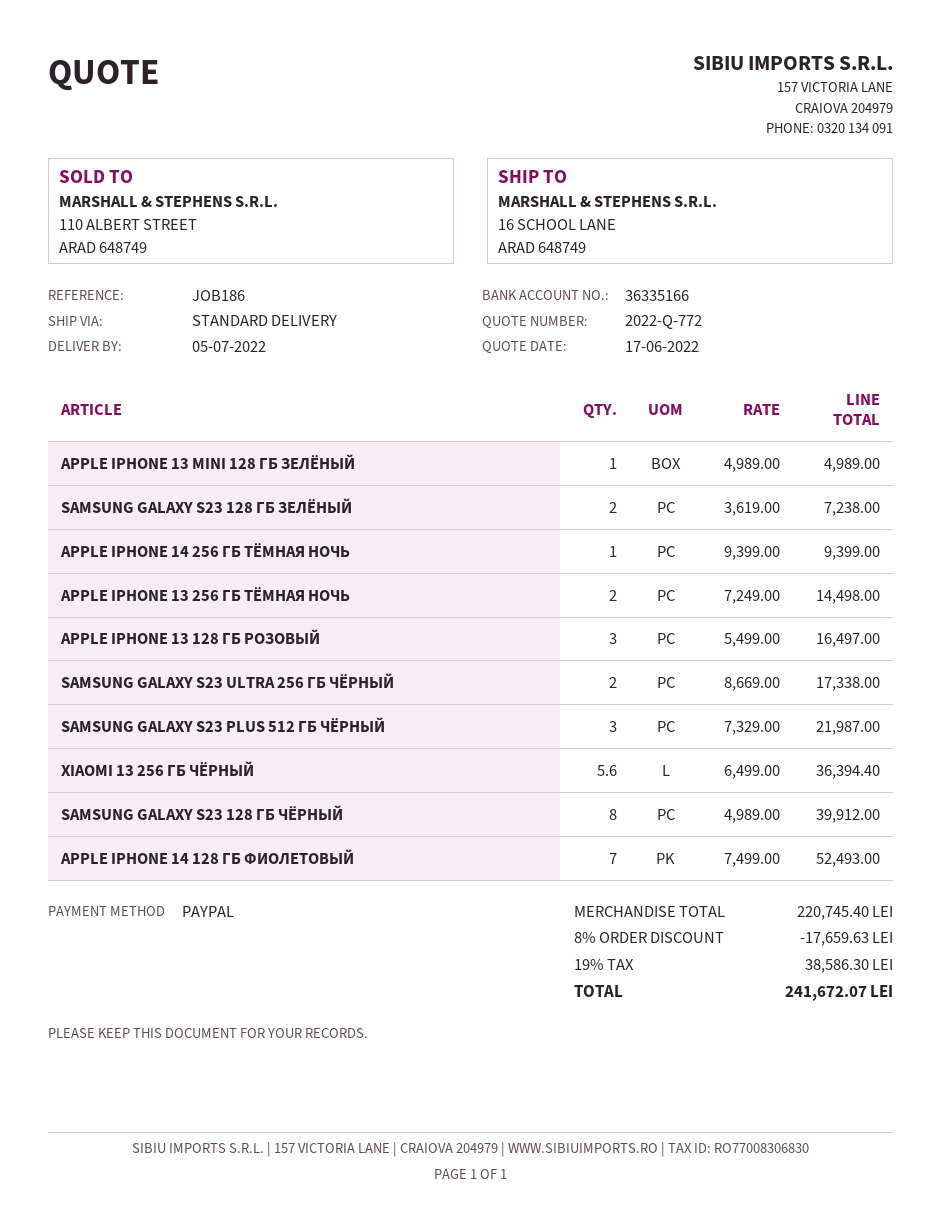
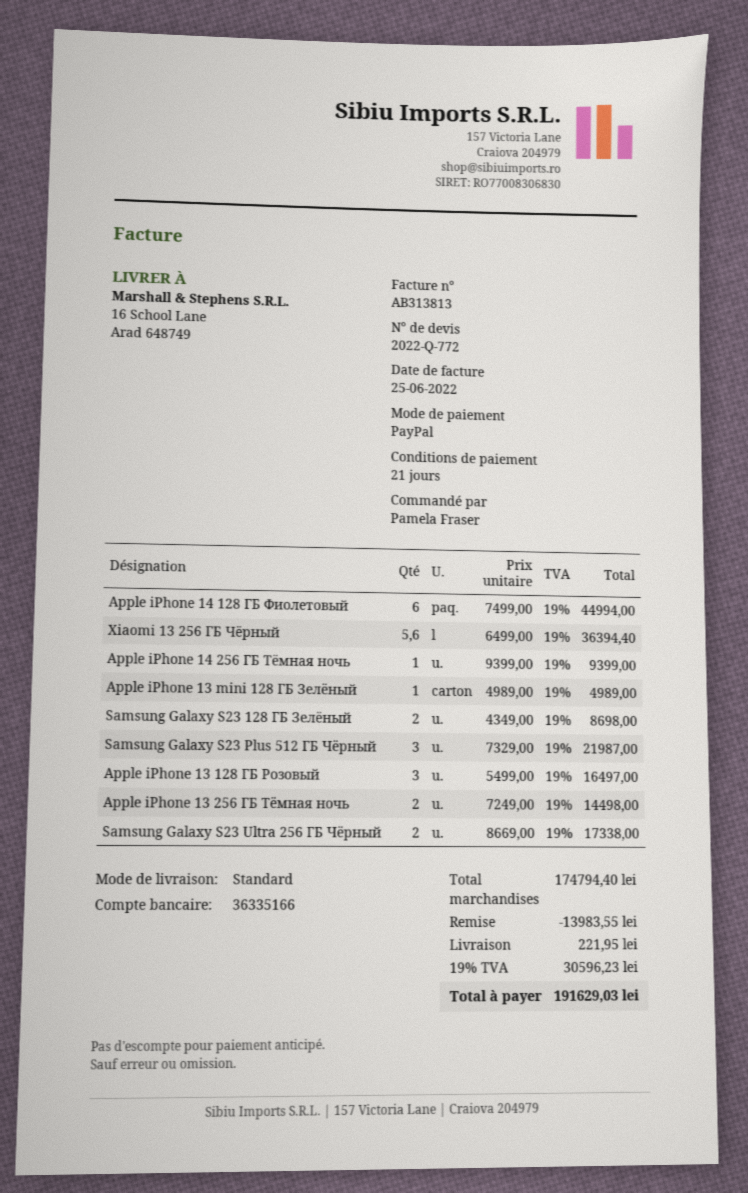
SAMSUNG GALAXY S23 128 ГБ ЗЕЛЁНЫЙ: 2 x 3619.00 = 7238.00 -> 2 x 4349.00 = 8698.00
SAMSUNG GALAXY S23 128 ГБ ЧЁРНЫЙ: 8 x 4989.00 = 39912.00 -> none
APPLE IPHONE 14 128 ГБ ФИОЛЕТОВЫЙ: 7 x 7499.00 = 52493.00 -> 6 x 7499.00 = 44994.00
subtotal: 220745.40 -> 174794.40
discount: 17659.63 -> 13983.55
shipping: none -> 221.95
tax: 19% = 38586.30 -> 19% = 30596.23
total: 241672.07 -> 191629.03

